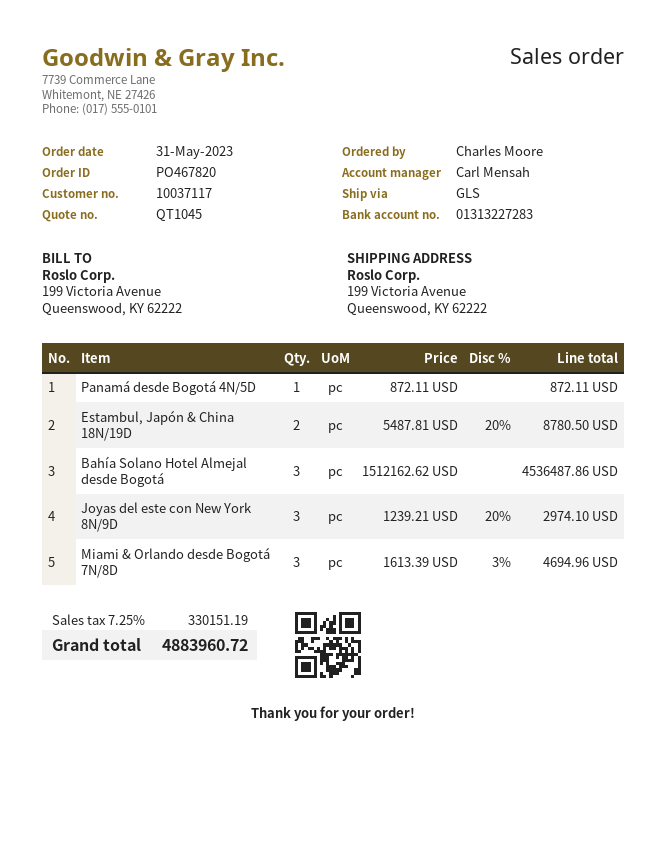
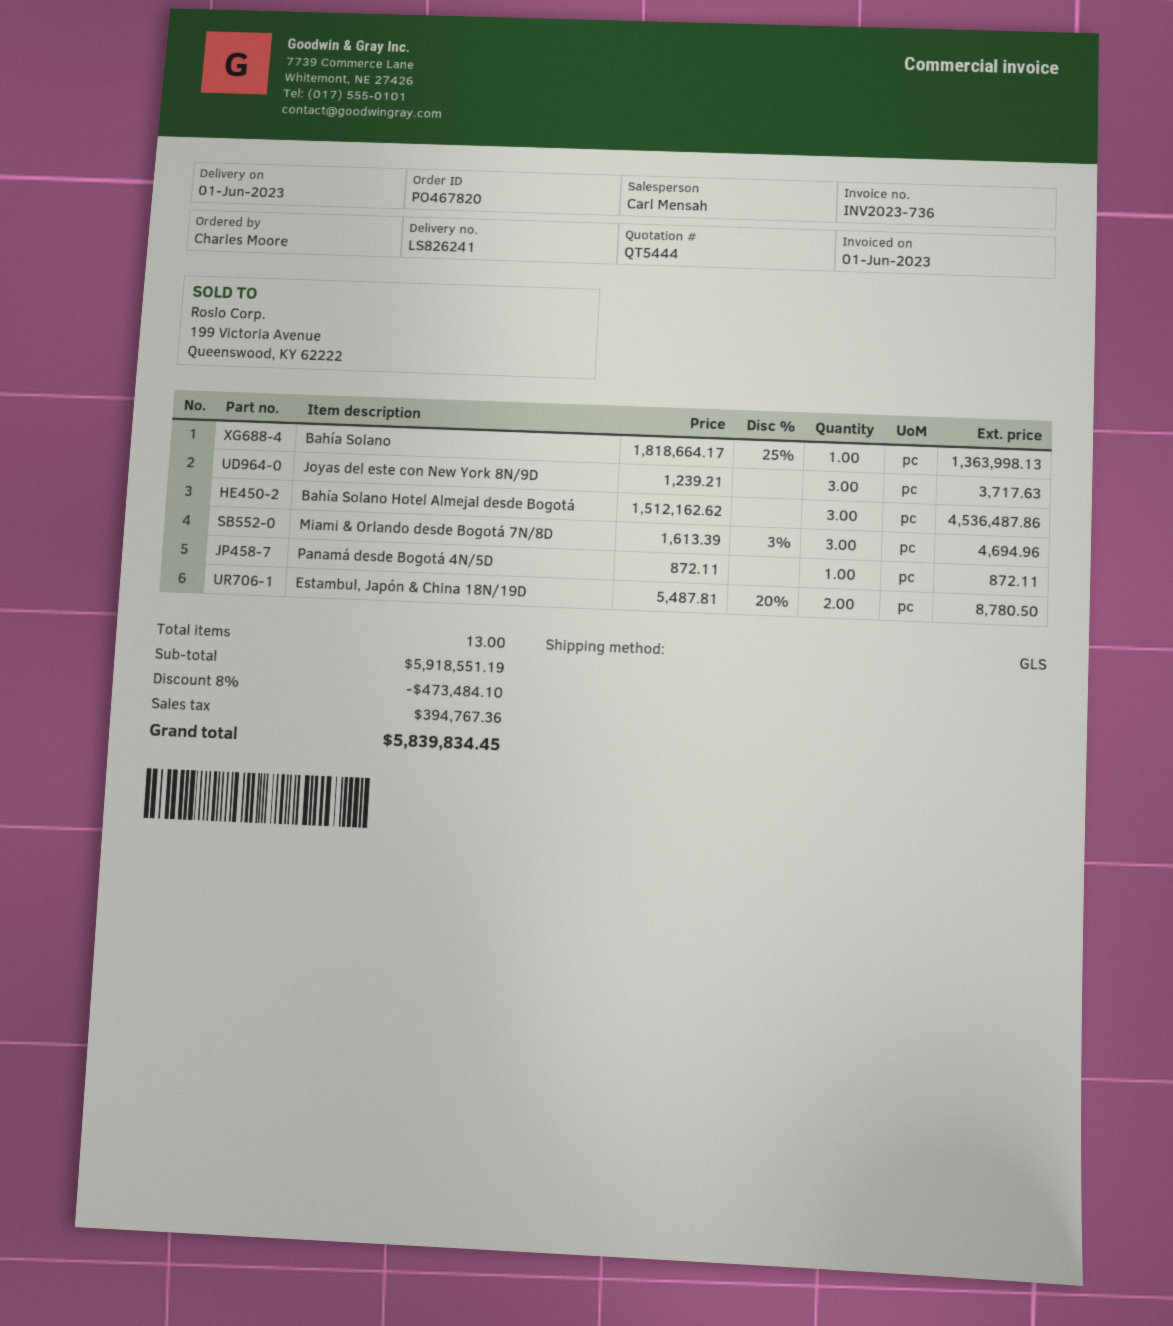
quote number: QT1045 -> QT5444
Joyas del este con New York 8N/9D: 3 x 1239.21 - 20% = 2974.10 -> 3 x 1239.21 = 3717.63
Bahía Solano: none -> 1 x 1818664.17 - 25% = 1363998.13
discount: none -> 8% = 473484.10
tax: 330151.19 -> 394767.36
total: 4883960.72 -> 5839834.45

